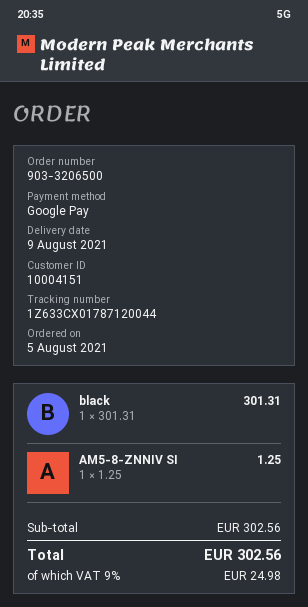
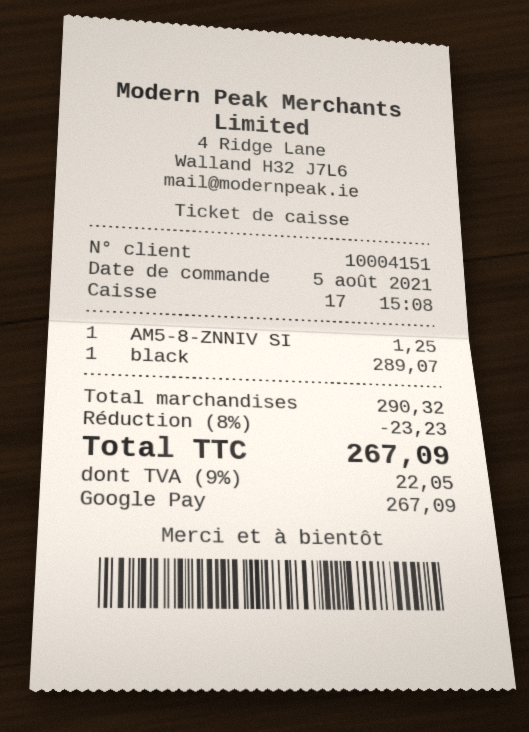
black: 1 for 301.31 -> 1 for 289.07
subtotal: 302.56 -> 290.32
discount: none -> 8% = 23.23
tax: 9% = 24.98 -> 9% = 22.05
total: 302.56 -> 267.09

